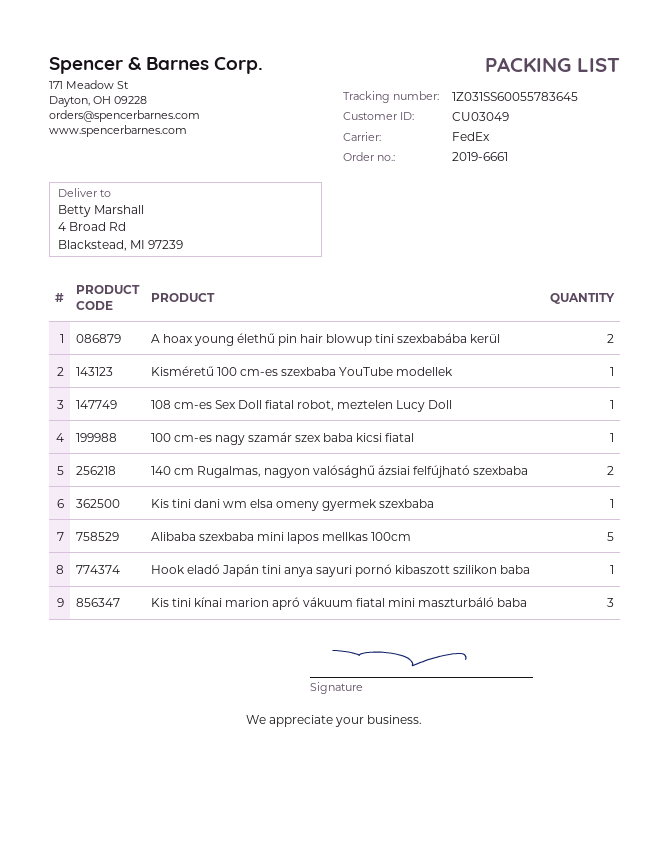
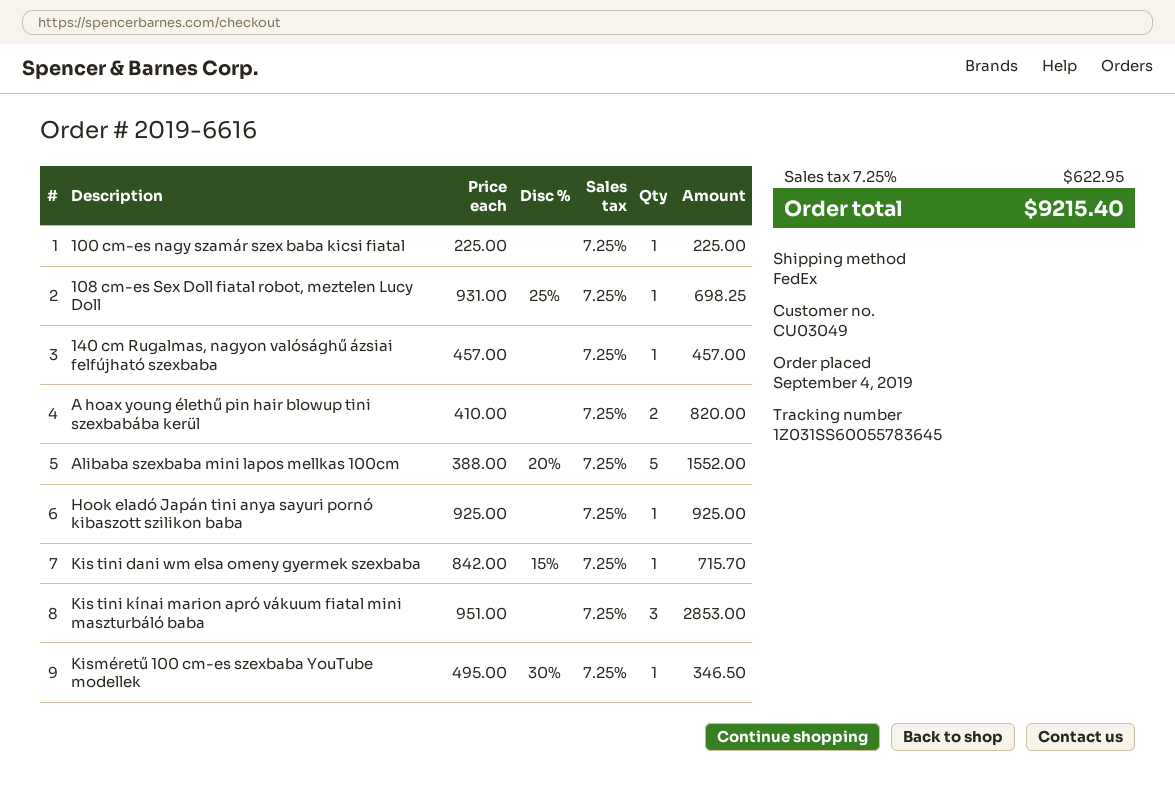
order number: 2019-6661 -> 2019-6616
140 cm Rugalmas, nagyon valósághű ázsiai felfújható szexbaba: 2 -> 1

